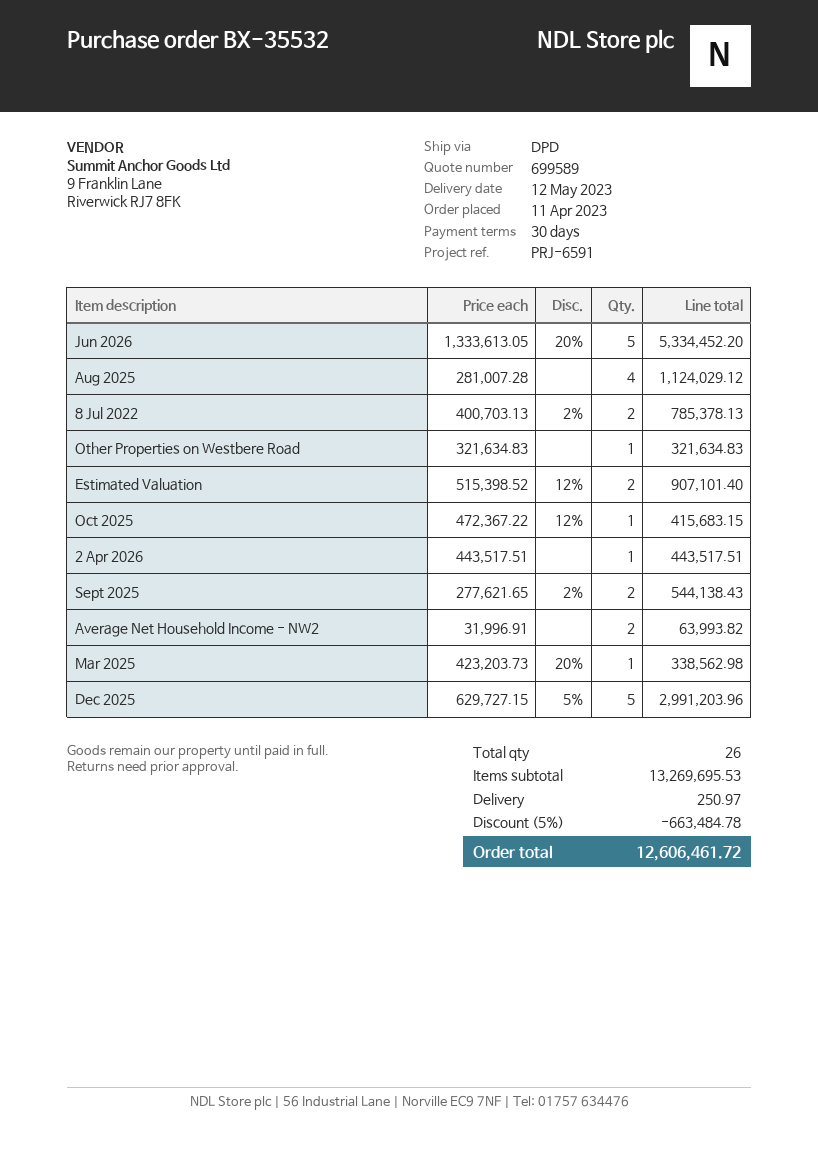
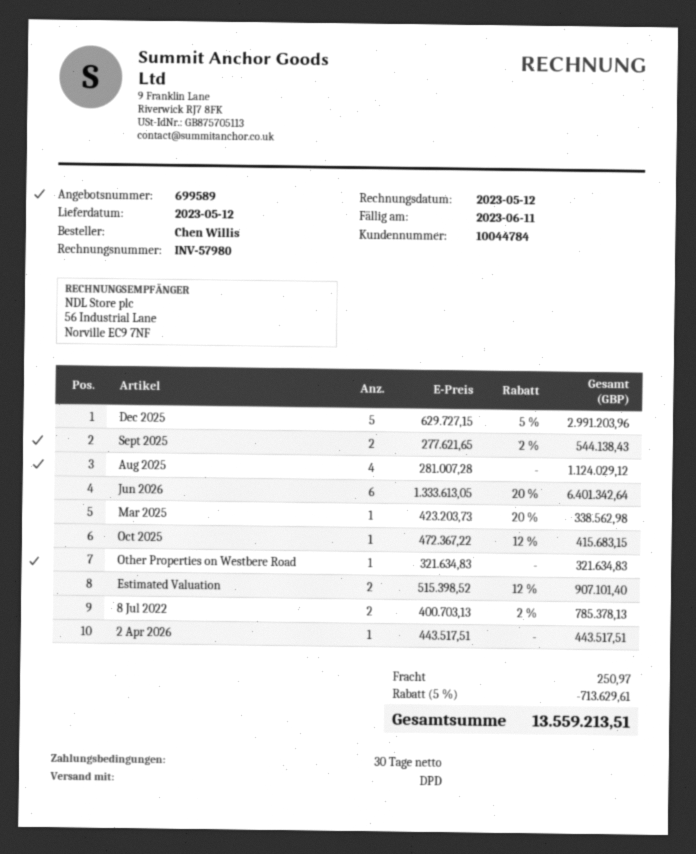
Jun 2026: 5 x 1333613.05 - 20% = 5334452.20 -> 6 x 1333613.05 - 20% = 6401342.64
Average Net Household Income - NW2: 2 x 31996.91 = 63993.82 -> none
discount: 5% = 663484.78 -> 5% = 713629.61
total: 12606461.72 -> 13559213.51

